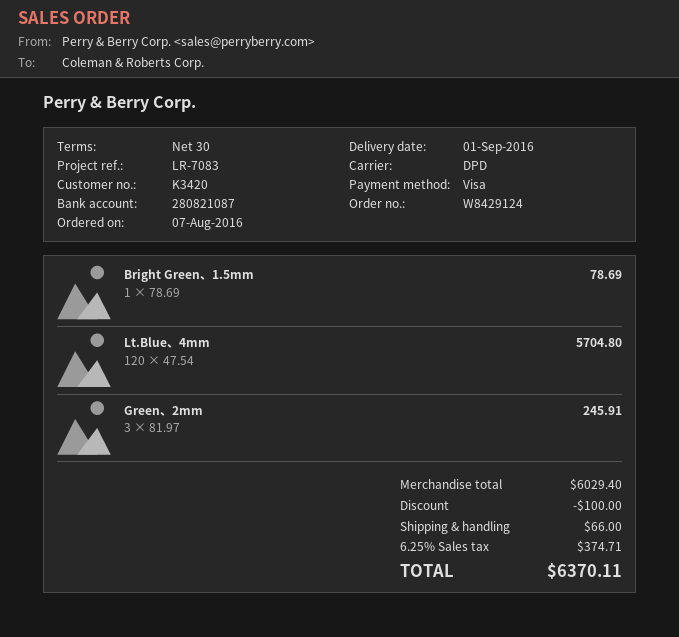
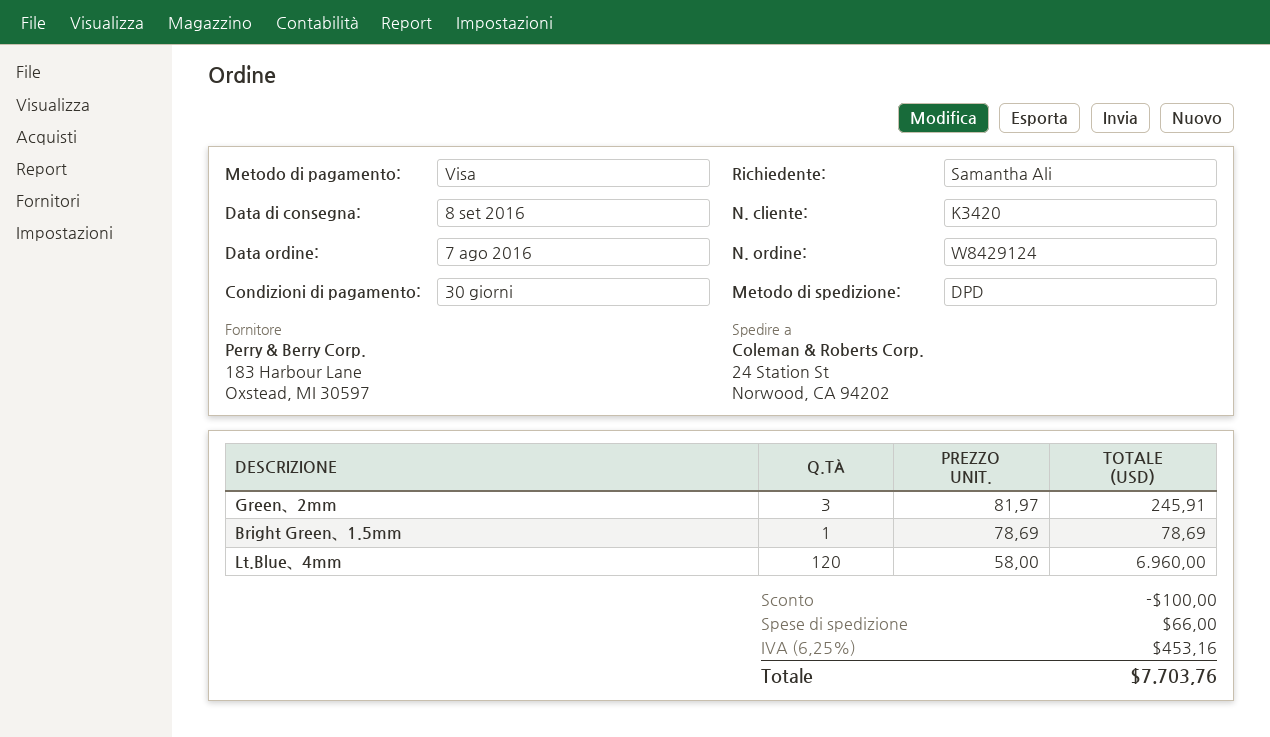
delivery date: 2016-09-01 -> 2016-09-08
Lt.Blue、4mm: 120 x 47.54 = 5704.80 -> 120 x 58.00 = 6960.00
tax: 6.25% = 374.71 -> 6.25% = 453.16
total: 6370.11 -> 7703.76

